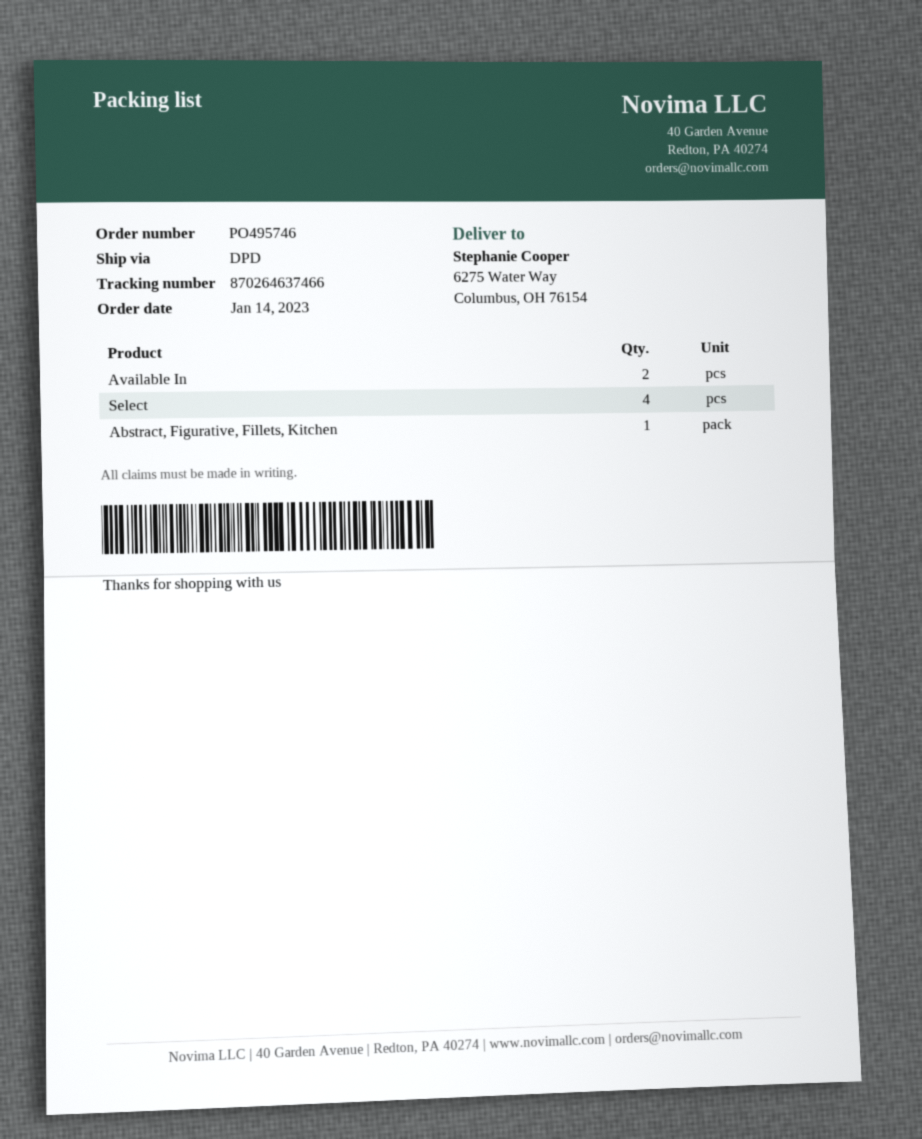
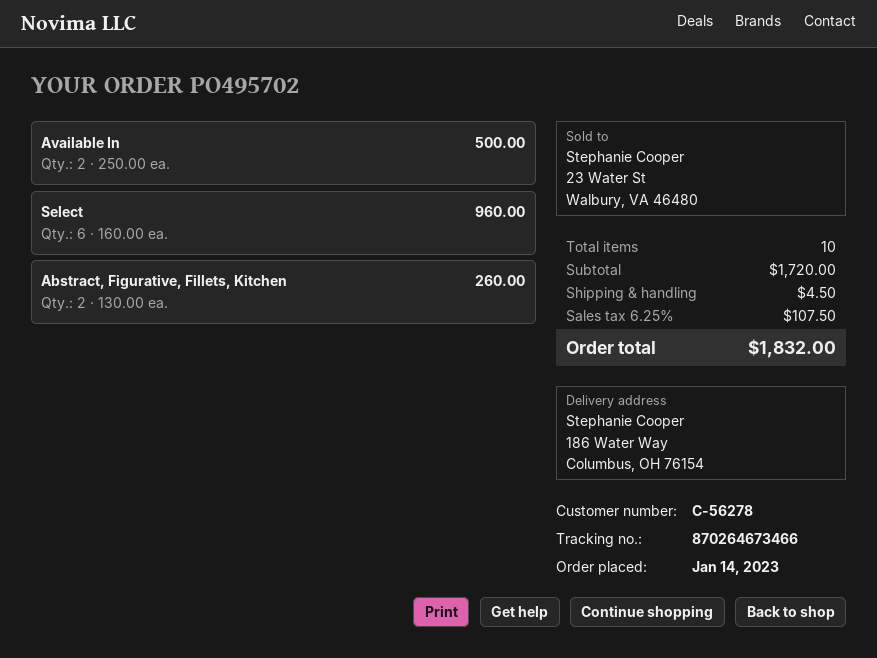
order number: PO495746 -> PO495702
tracking number: 870264637466 -> 870264673466
ship to: 6275 Water Way, Columbus, OH 76154 -> 186 Water Way, Columbus, OH 76154
Select: 4 -> 6
Abstract, Figurative, Fillets, Kitchen: 1 -> 2

